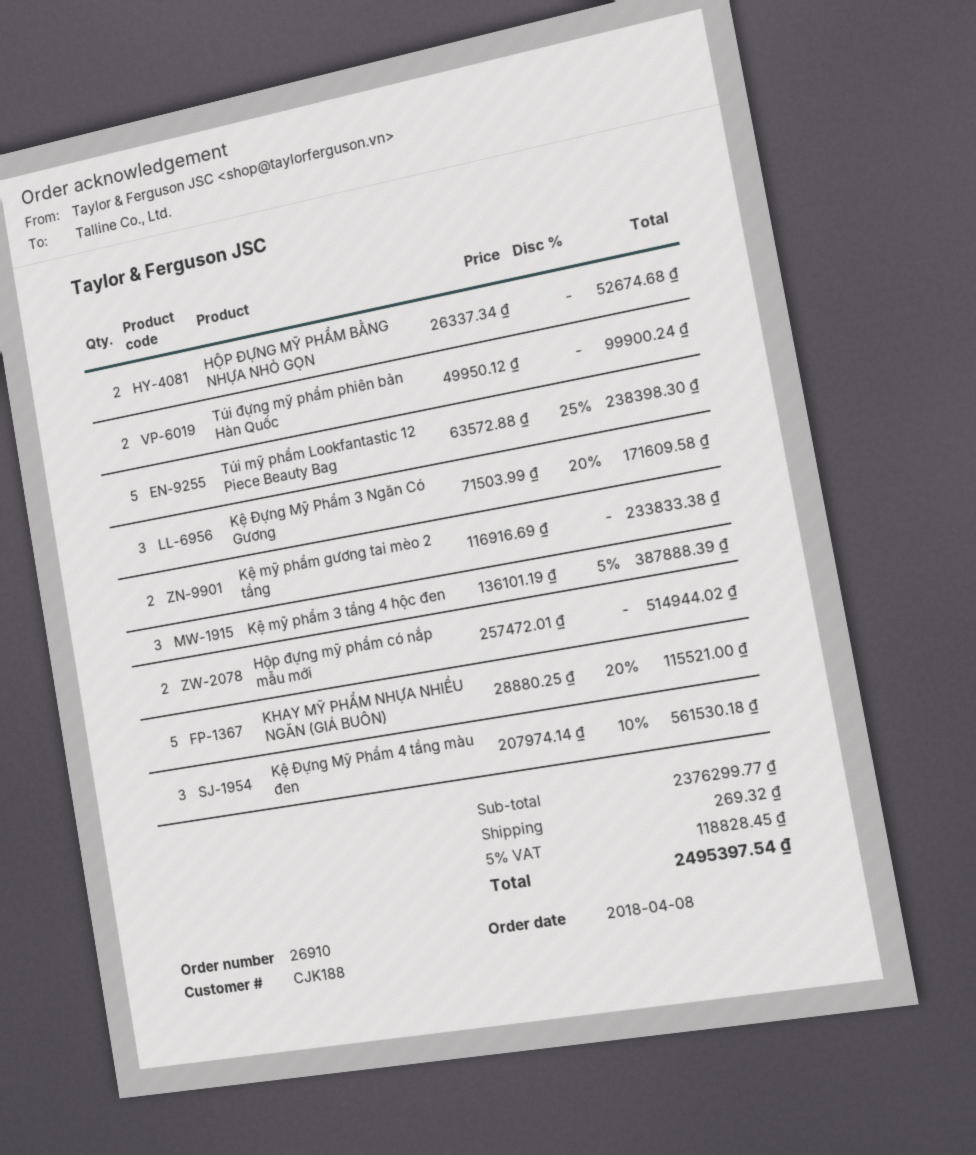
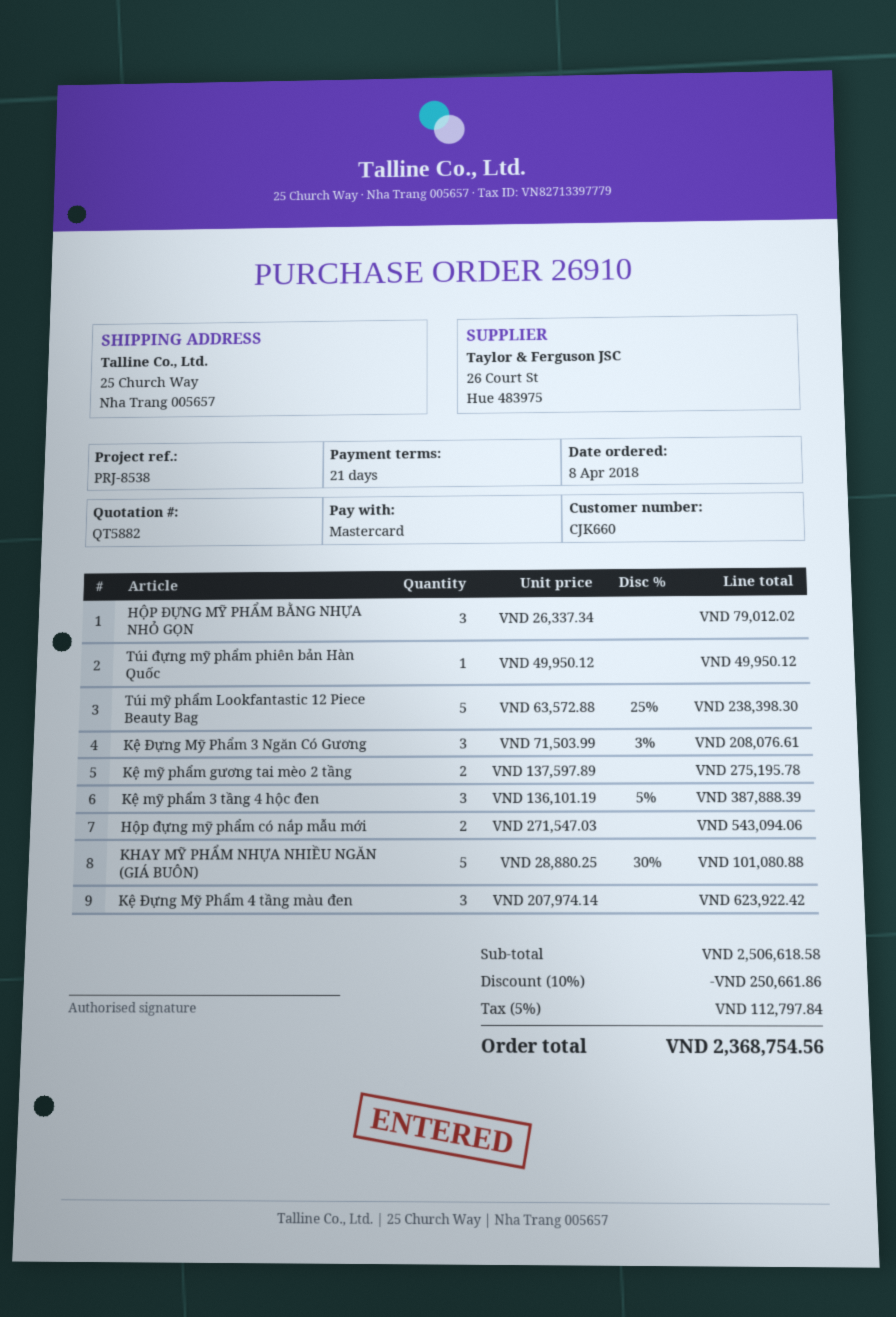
customer number: CJK188 -> CJK660
HỘP ĐỰNG MỸ PHẨM BẰNG NHỰA NHỎ GỌN: 2 x 26337.34 = 52674.68 -> 3 x 26337.34 = 79012.02
Túi đựng mỹ phẩm phiên bản Hàn Quốc: 2 x 49950.12 = 99900.24 -> 1 x 49950.12 = 49950.12
Kệ Đựng Mỹ Phẩm 3 Ngăn Có Gương: 3 x 71503.99 - 20% = 171609.58 -> 3 x 71503.99 - 3% = 208076.61
Kệ mỹ phẩm gương tai mèo 2 tầng: 2 x 116916.69 = 233833.38 -> 2 x 137597.89 = 275195.78
Hộp đựng mỹ phẩm có nắp mẫu mới: 2 x 257472.01 = 514944.02 -> 2 x 271547.03 = 543094.06
KHAY MỸ PHẨM NHỰA NHIỀU NGĂN (GIÁ BUÔN): 5 x 28880.25 - 20% = 115521.00 -> 5 x 28880.25 - 30% = 101080.88
Kệ Đựng Mỹ Phẩm 4 tầng màu đen: 3 x 207974.14 - 10% = 561530.18 -> 3 x 207974.14 = 623922.42
subtotal: 2376299.77 -> 2506618.58
discount: none -> 10% = 250661.86
shipping: 269.32 -> none
tax: 5% = 118828.45 -> 5% = 112797.84
total: 2495397.54 -> 2368754.56

